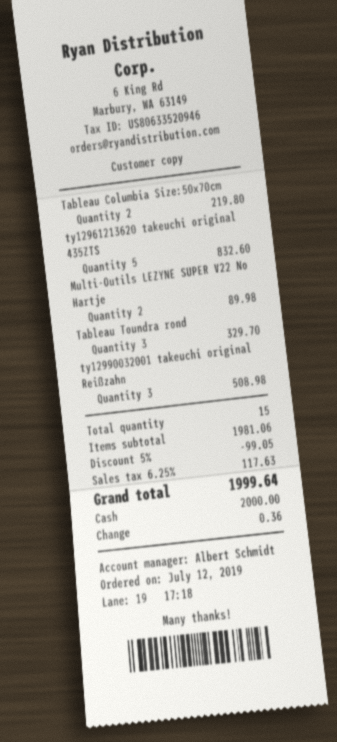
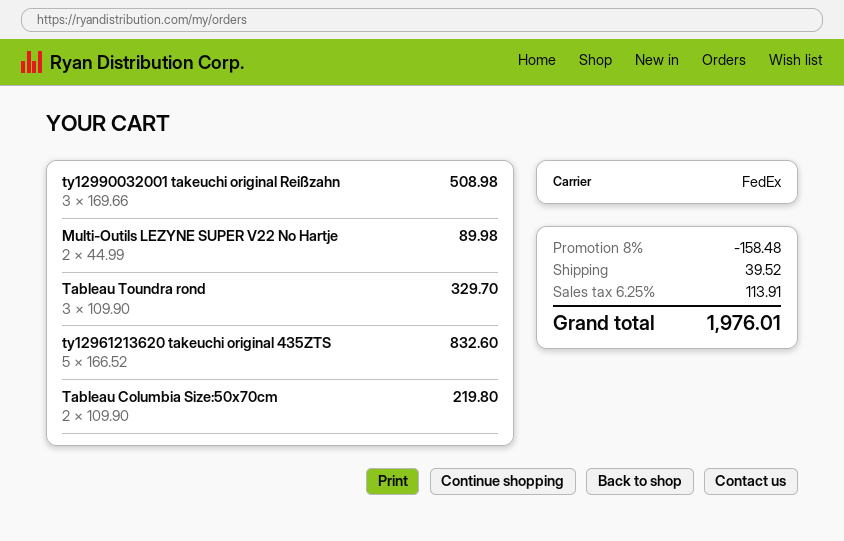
discount: 5% = 99.05 -> 8% = 158.48
shipping: none -> 39.52
tax: 6.25% = 117.63 -> 6.25% = 113.91
total: 1999.64 -> 1976.01

